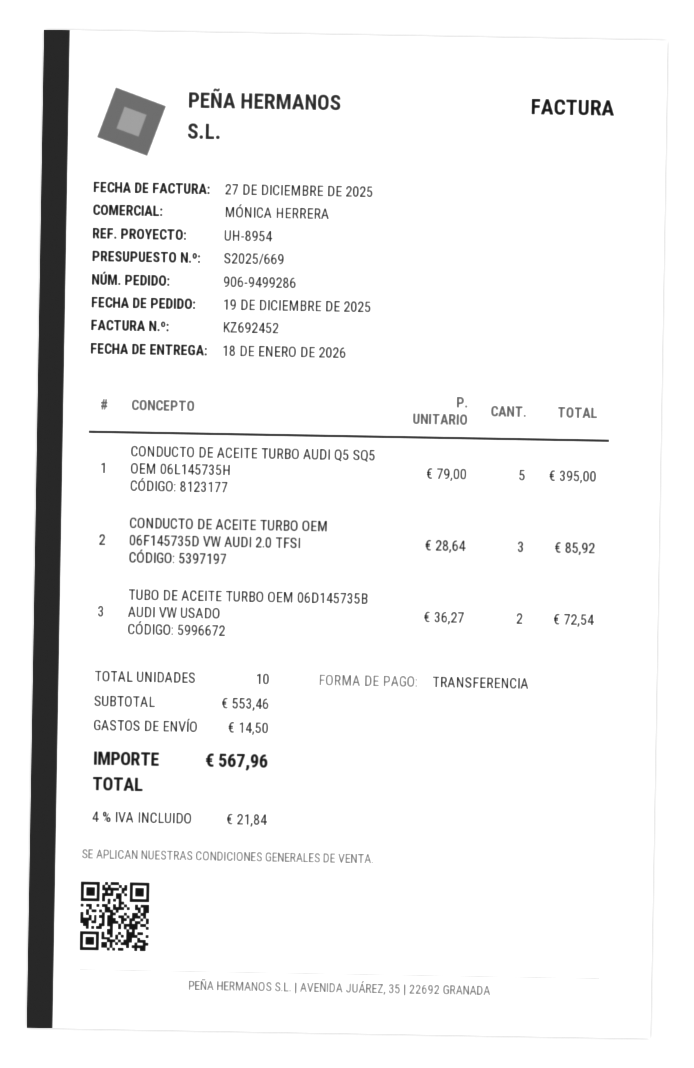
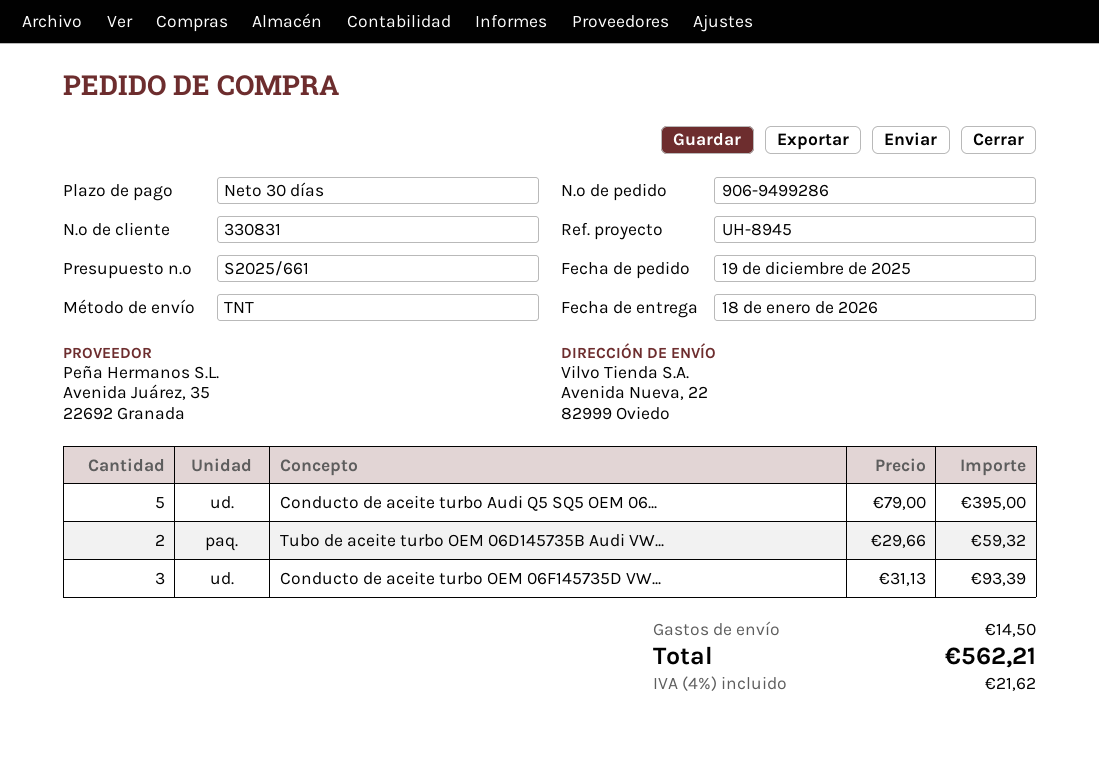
quote number: S2025/669 -> S2025/661
reference: UH-8954 -> UH-8945
CONDUCTO DE ACEITE TURBO OEM 06F145735D VW AUDI 2.0 TFSI: 3 x 28.64 = 85.92 -> 3 x 31.13 = 93.39
TUBO DE ACEITE TURBO OEM 06D145735B AUDI VW USADO: 2 x 36.27 = 72.54 -> 2 x 29.66 = 59.32
tax: 4% = 21.84 -> 4% = 21.62
total: 567.96 -> 562.21

